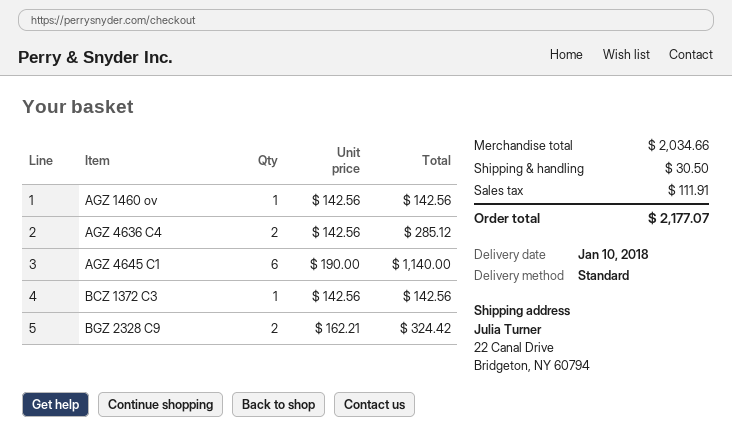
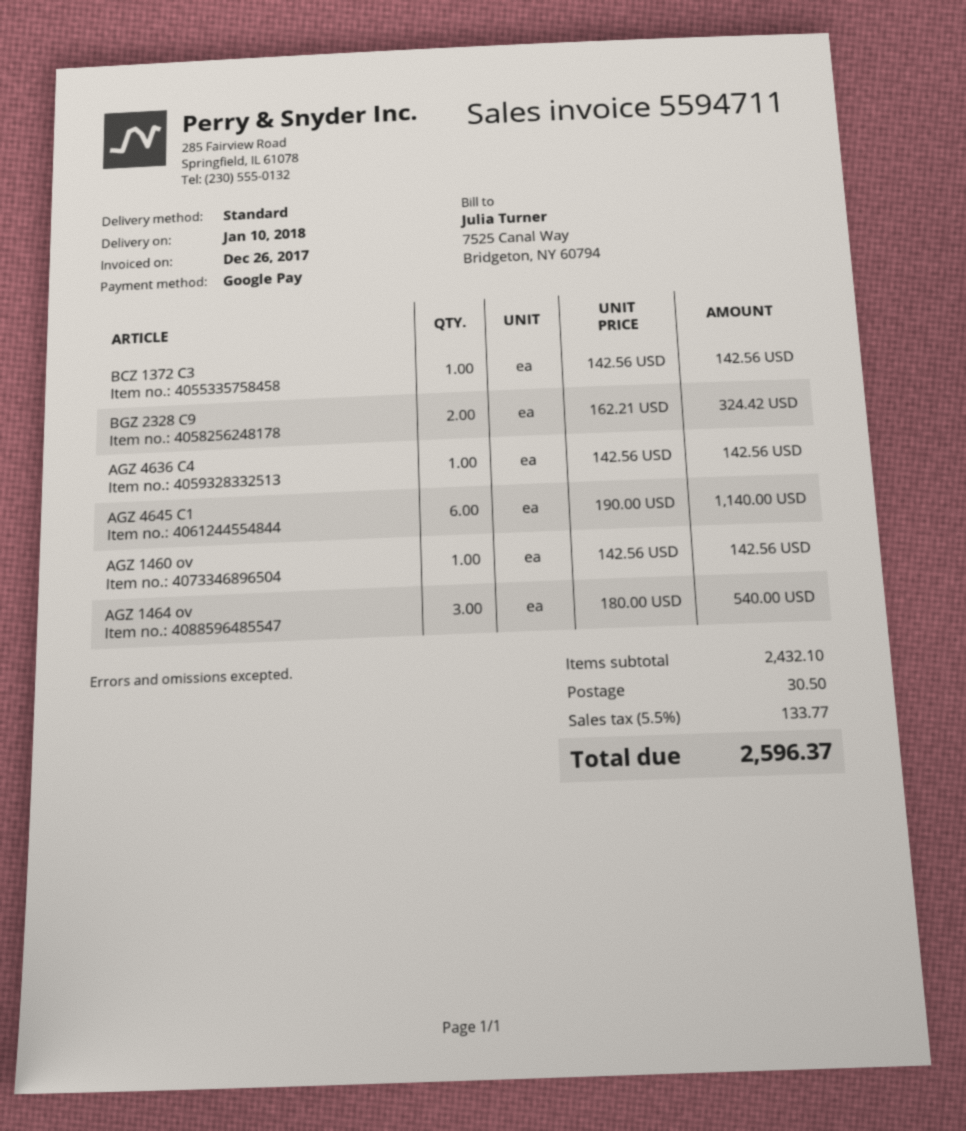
AGZ 4636 C4: 2 x 142.56 = 285.12 -> 1 x 142.56 = 142.56
AGZ 1464 ov: none -> 3 x 180.00 = 540.00
subtotal: 2034.66 -> 2432.10
tax: 111.91 -> 133.77
total: 2177.07 -> 2596.37

